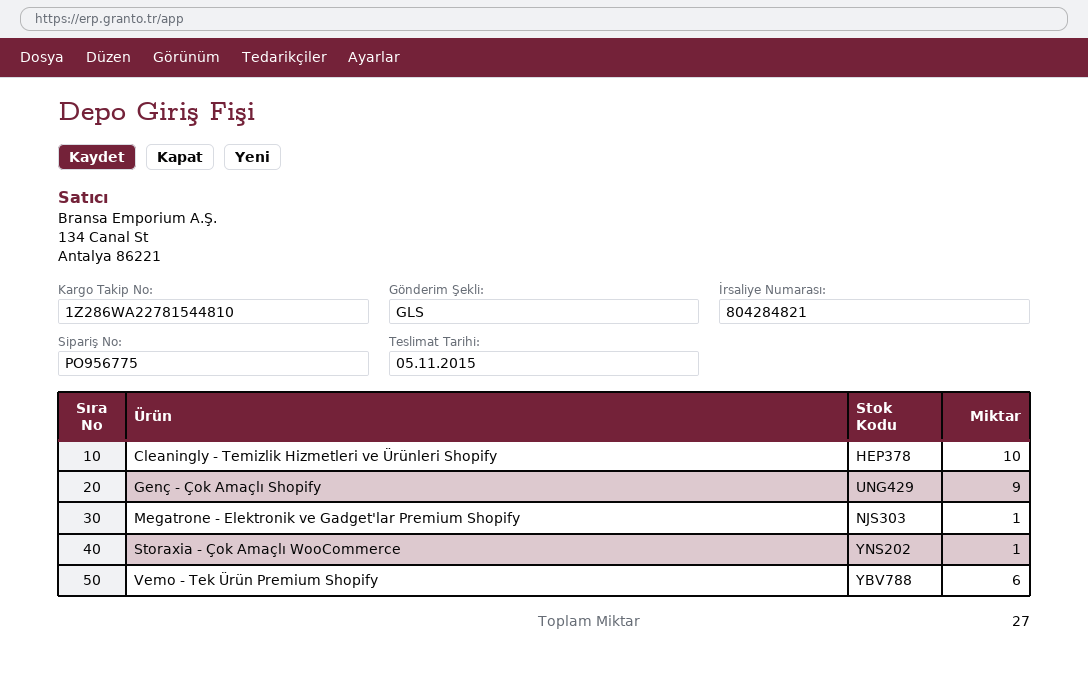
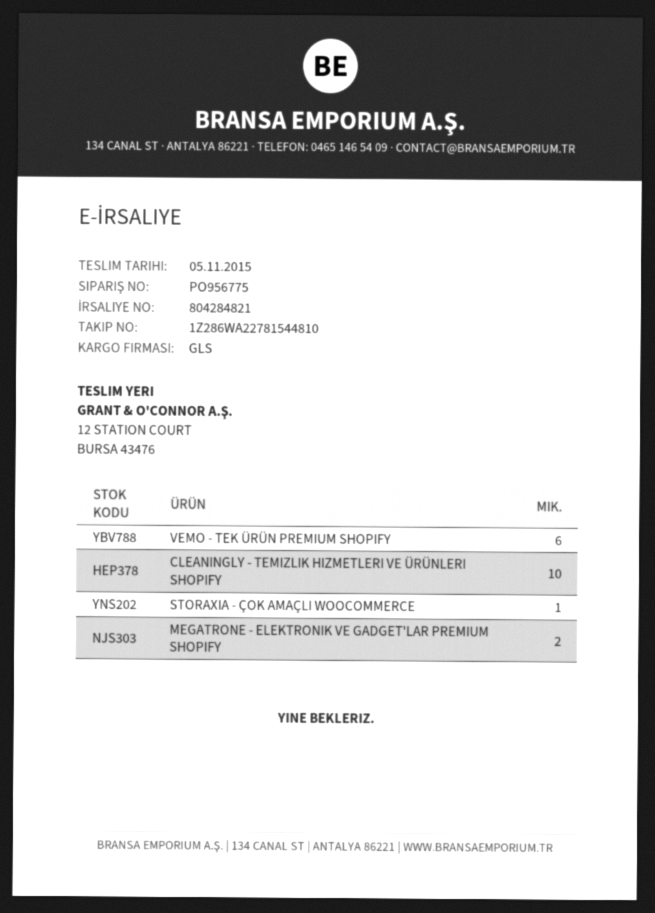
Genç - Çok Amaçlı Shopify: 9 -> none
Megatrone - Elektronik ve Gadget'lar Premium Shopify: 1 -> 2

